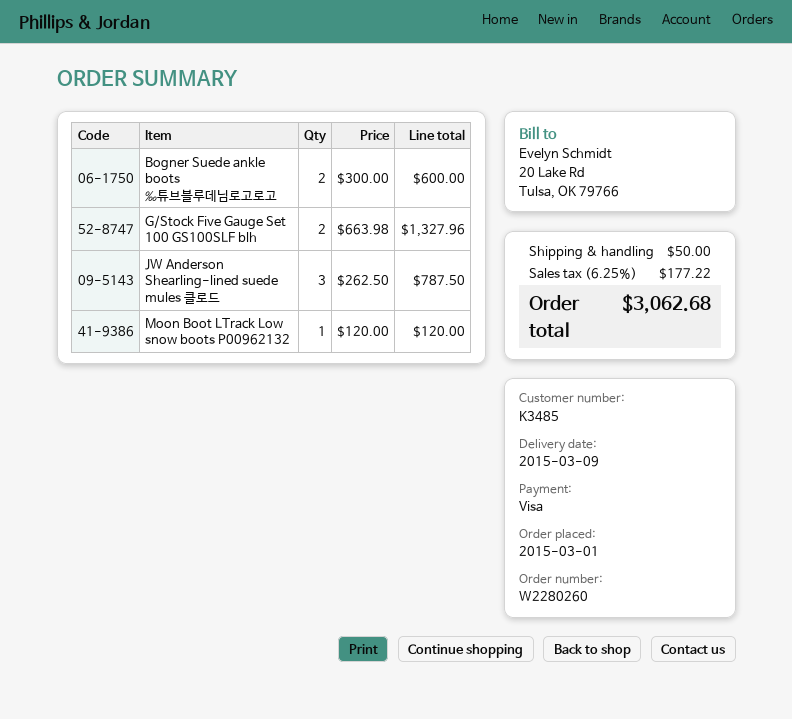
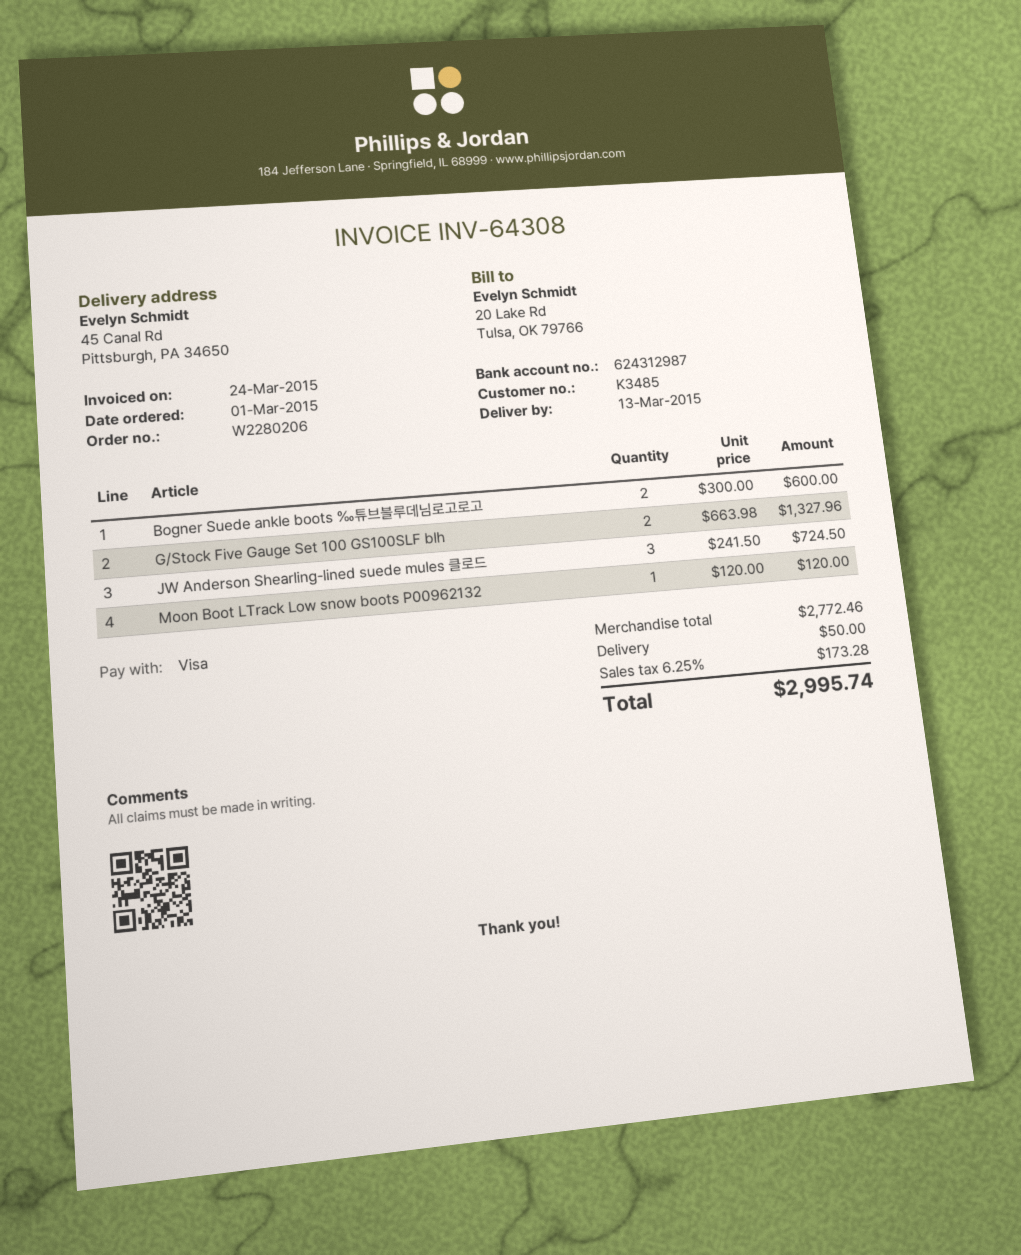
order number: W2280260 -> W2280206
delivery date: 2015-03-09 -> 2015-03-13
JW Anderson Shearling-lined suede mules 클로드: 3 x 262.50 = 787.50 -> 3 x 241.50 = 724.50
tax: 6.25% = 177.22 -> 6.25% = 173.28
total: 3062.68 -> 2995.74

